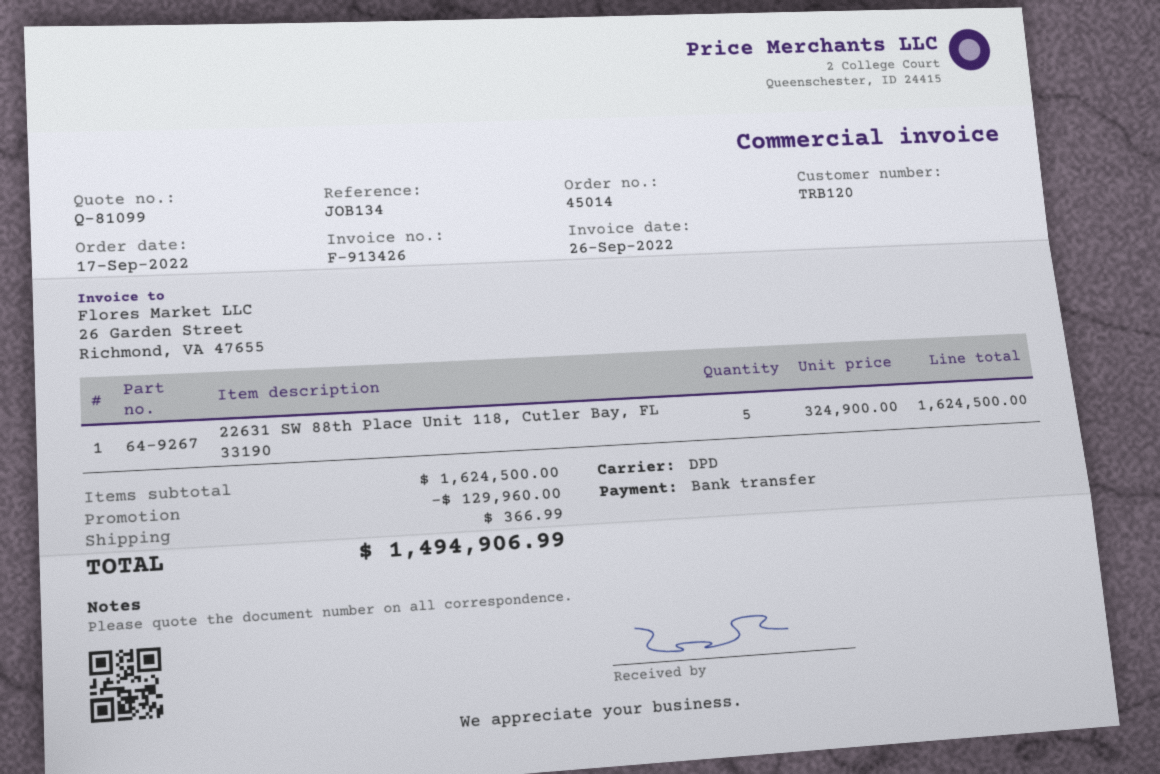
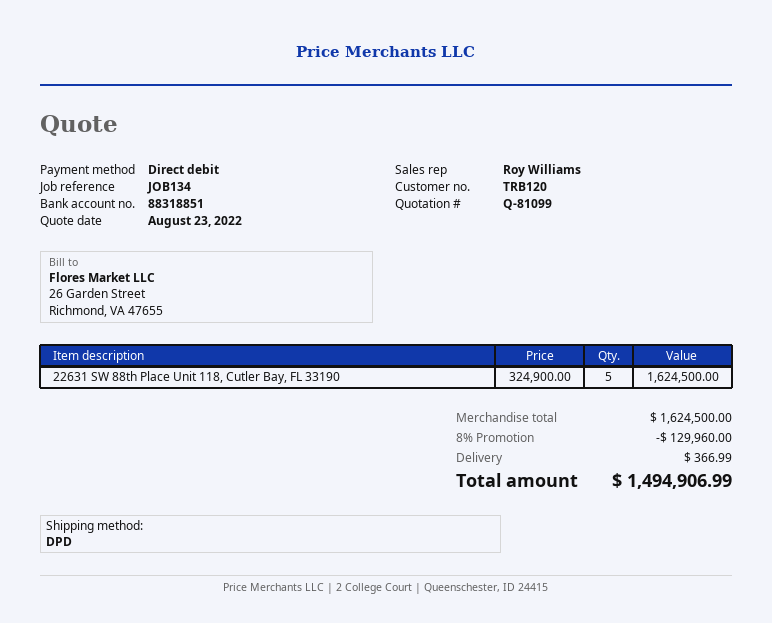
payment method: bank transfer -> direct debit

